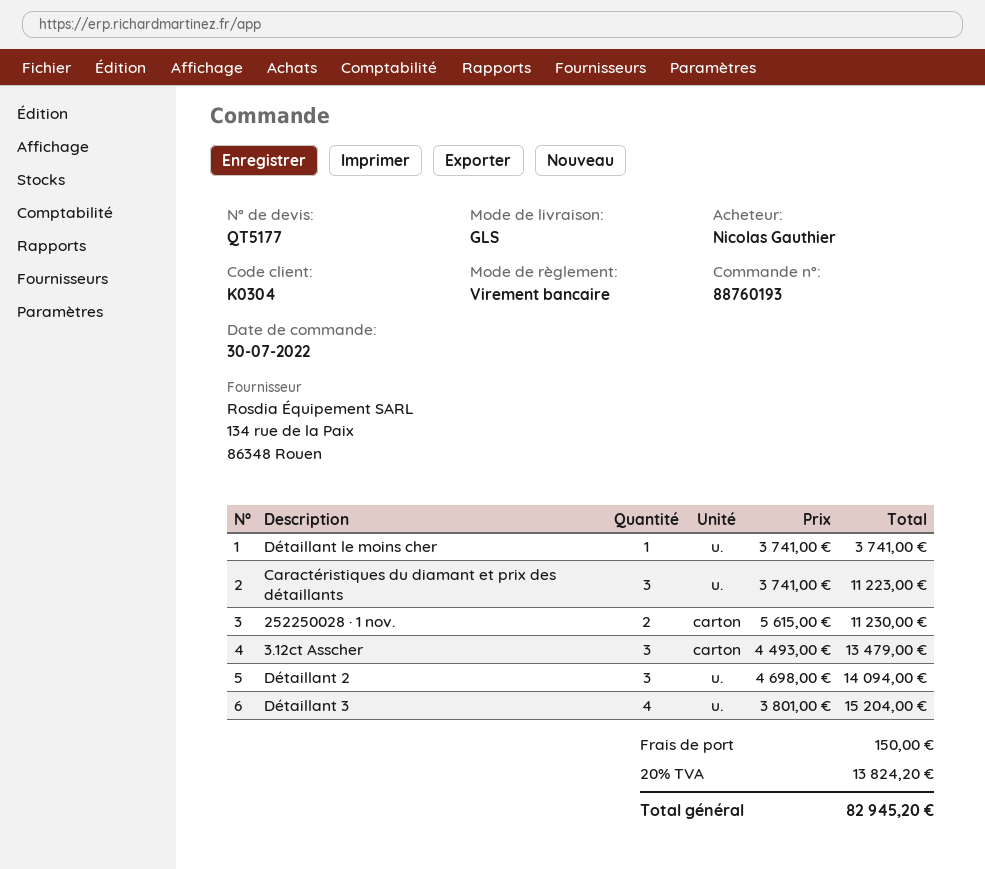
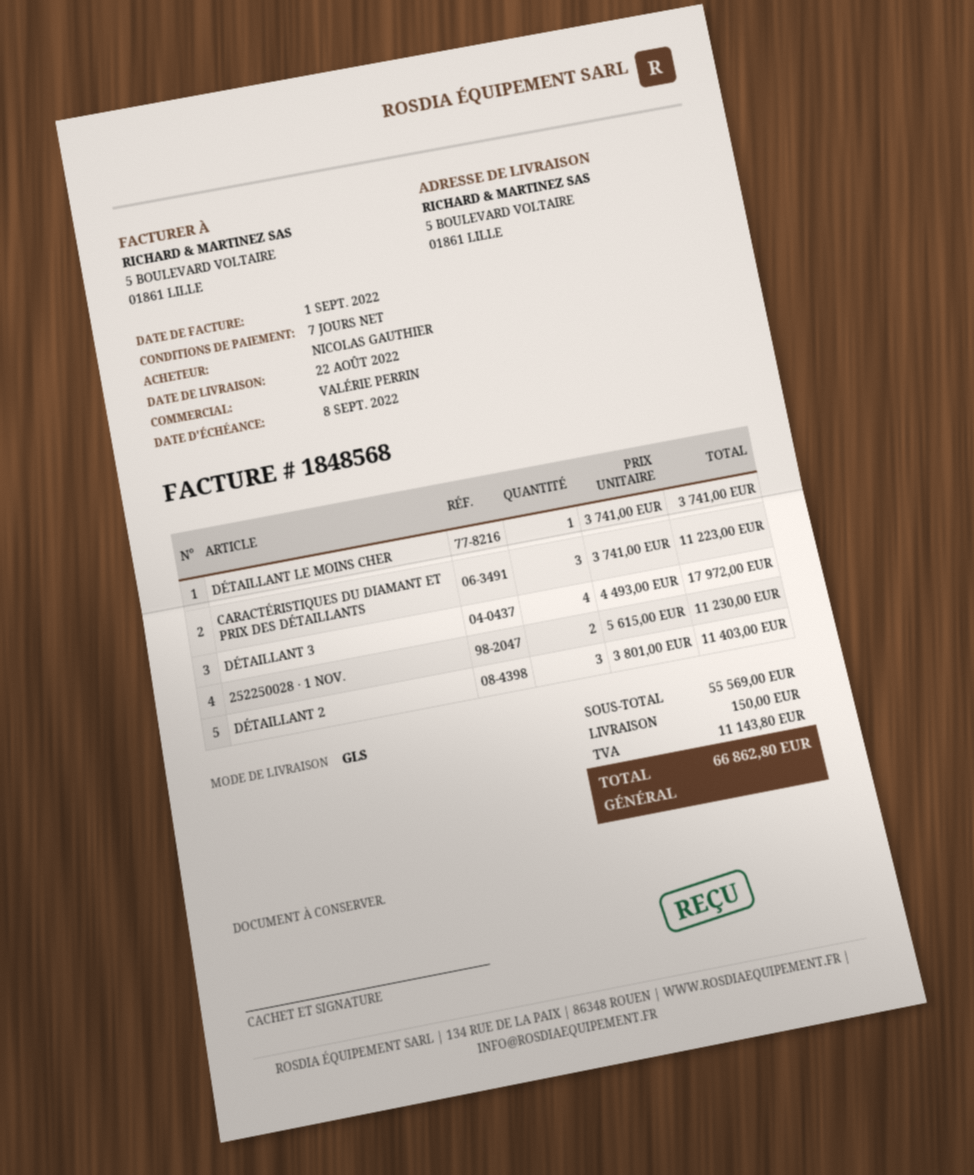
3.12ct Asscher: 3 x 4493.00 = 13479.00 -> none
Détaillant 2: 3 x 4698.00 = 14094.00 -> 3 x 3801.00 = 11403.00
Détaillant 3: 4 x 3801.00 = 15204.00 -> 4 x 4493.00 = 17972.00
tax: 13824.20 -> 11143.80
total: 82945.20 -> 66862.80

